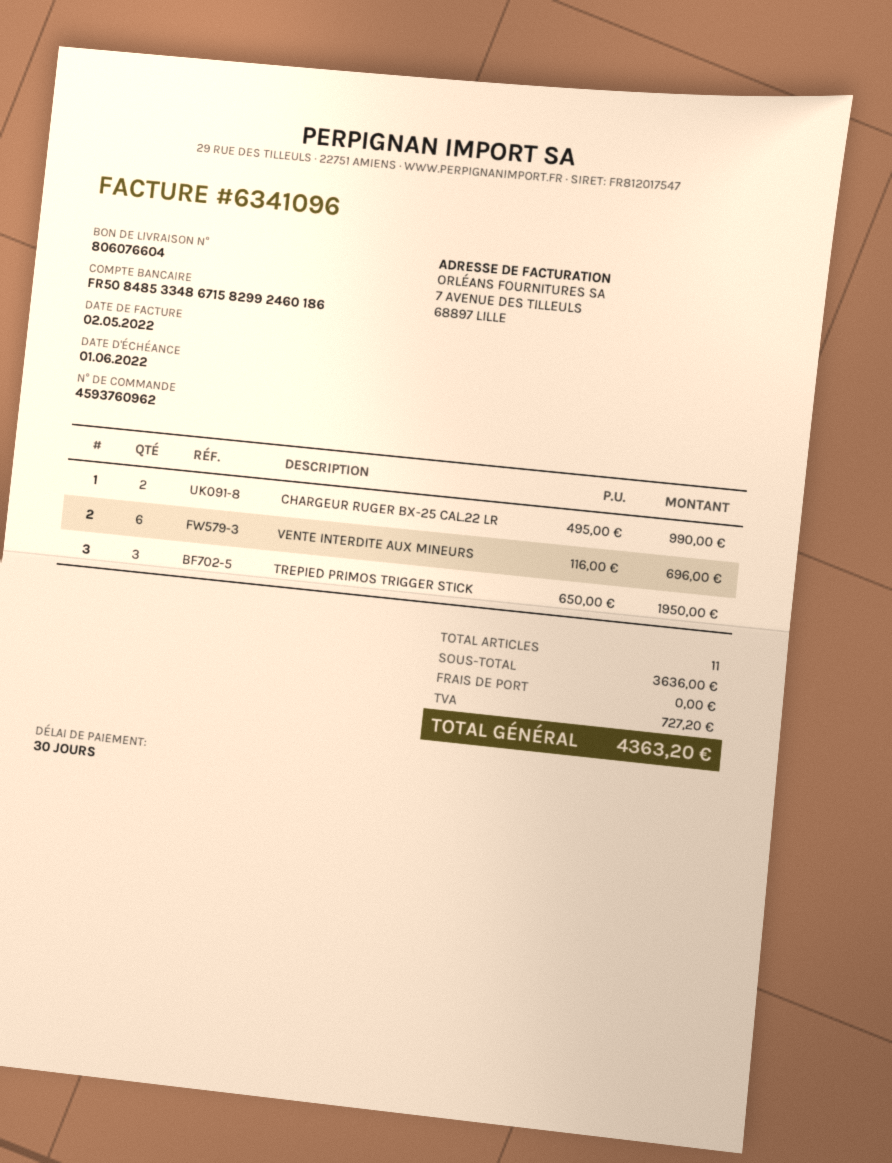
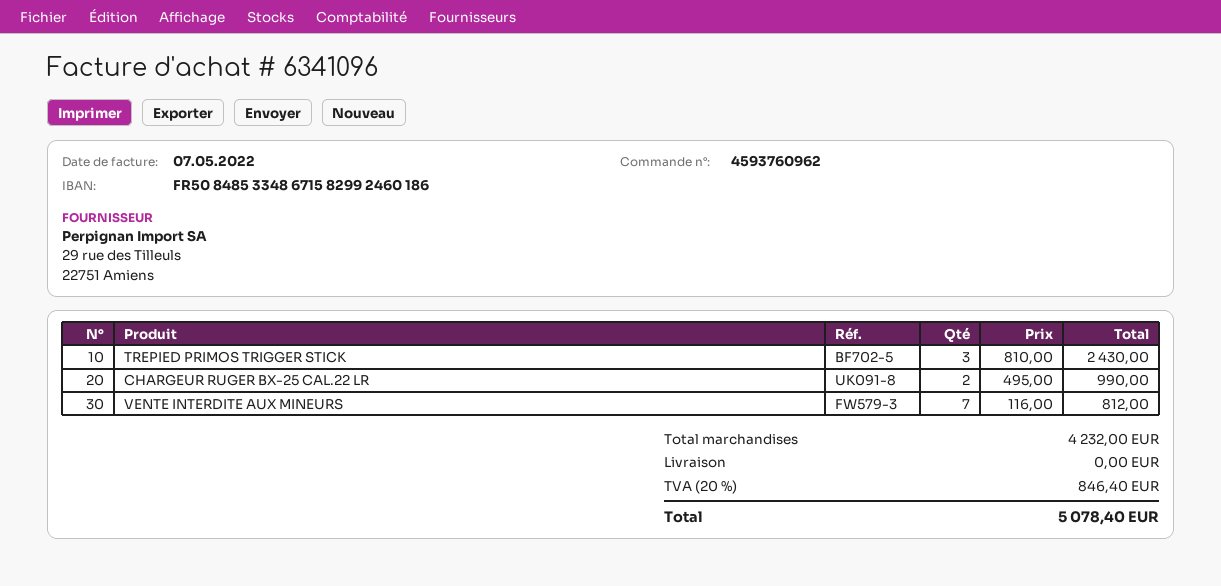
invoice date: 2022-05-02 -> 2022-05-07
VENTE INTERDITE AUX MINEURS: 6 x 116.00 = 696.00 -> 7 x 116.00 = 812.00
TREPIED PRIMOS TRIGGER STICK: 3 x 650.00 = 1950.00 -> 3 x 810.00 = 2430.00
subtotal: 3636.00 -> 4232.00
tax: 727.20 -> 846.40
total: 4363.20 -> 5078.40

